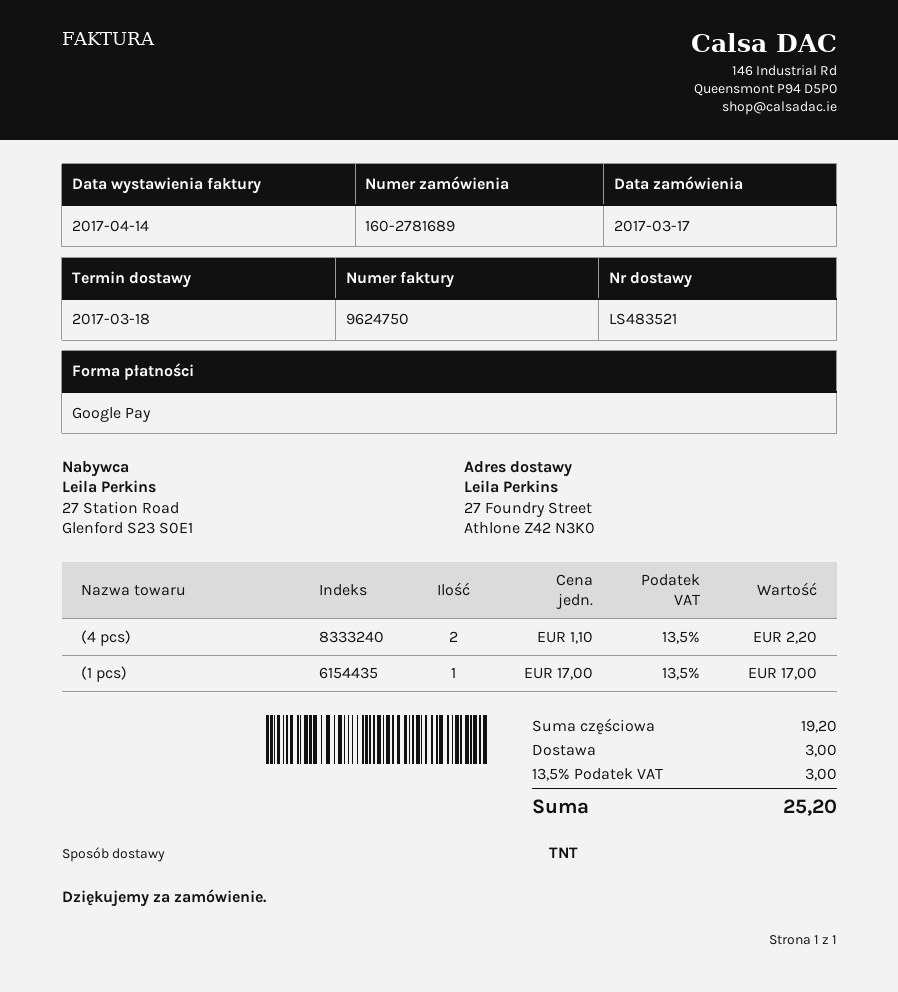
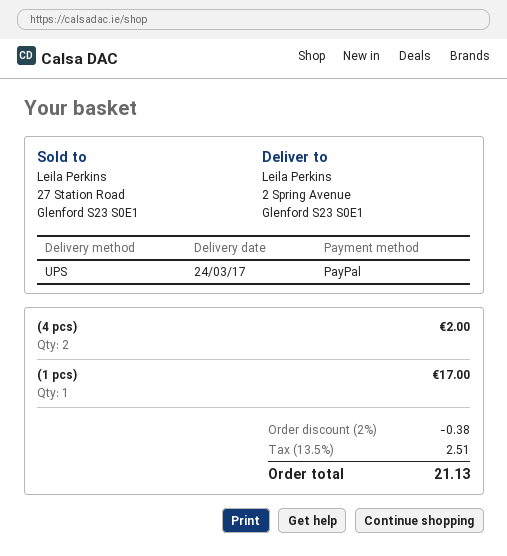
delivery date: 2017-03-18 -> 2017-03-24
payment method: Google Pay -> PayPal
shipping method: TNT -> UPS
ship to: 27 Foundry Street, Athlone Z42 N3K0 -> 2 Spring Avenue, Glenford S23 S0E1
(4 pcs): 2 for 2.20 -> 2 for 2.00
discount: none -> 2% = 0.38
shipping: 3.00 -> none
tax: 13.5% = 3.00 -> 13.5% = 2.51
total: 25.20 -> 21.13

